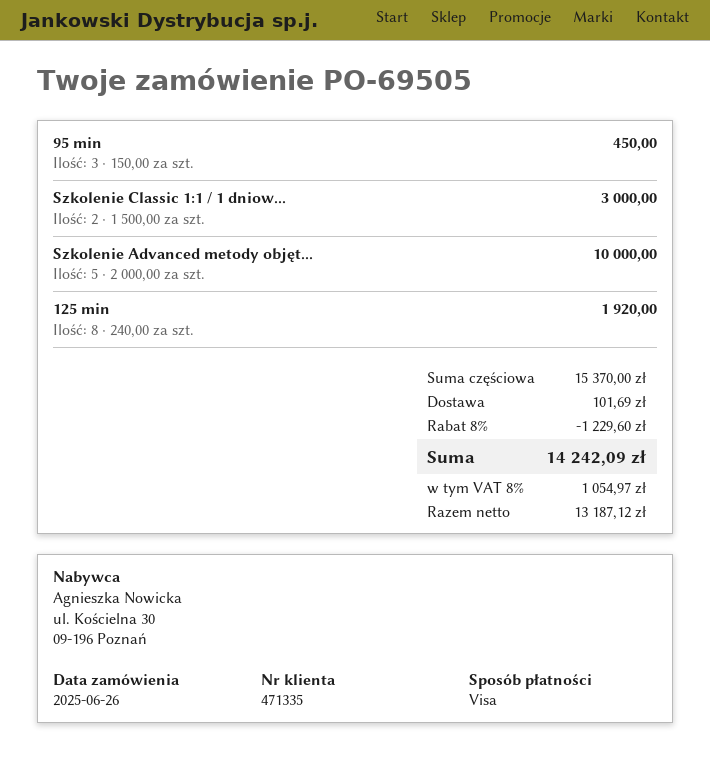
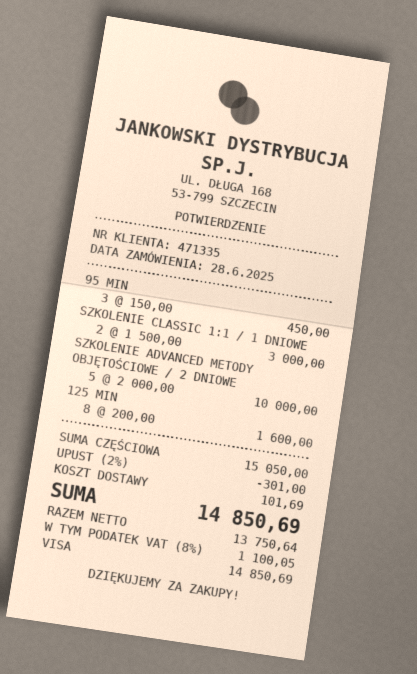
order date: 2025-06-26 -> 2025-06-28
125 min: 8 x 240.00 = 1920.00 -> 8 x 200.00 = 1600.00
subtotal: 15370.00 -> 15050.00
discount: 8% = 1229.60 -> 2% = 301.00
net: 13187.12 -> 13750.64
tax: 8% = 1054.97 -> 8% = 1100.05
total: 14242.09 -> 14850.69

